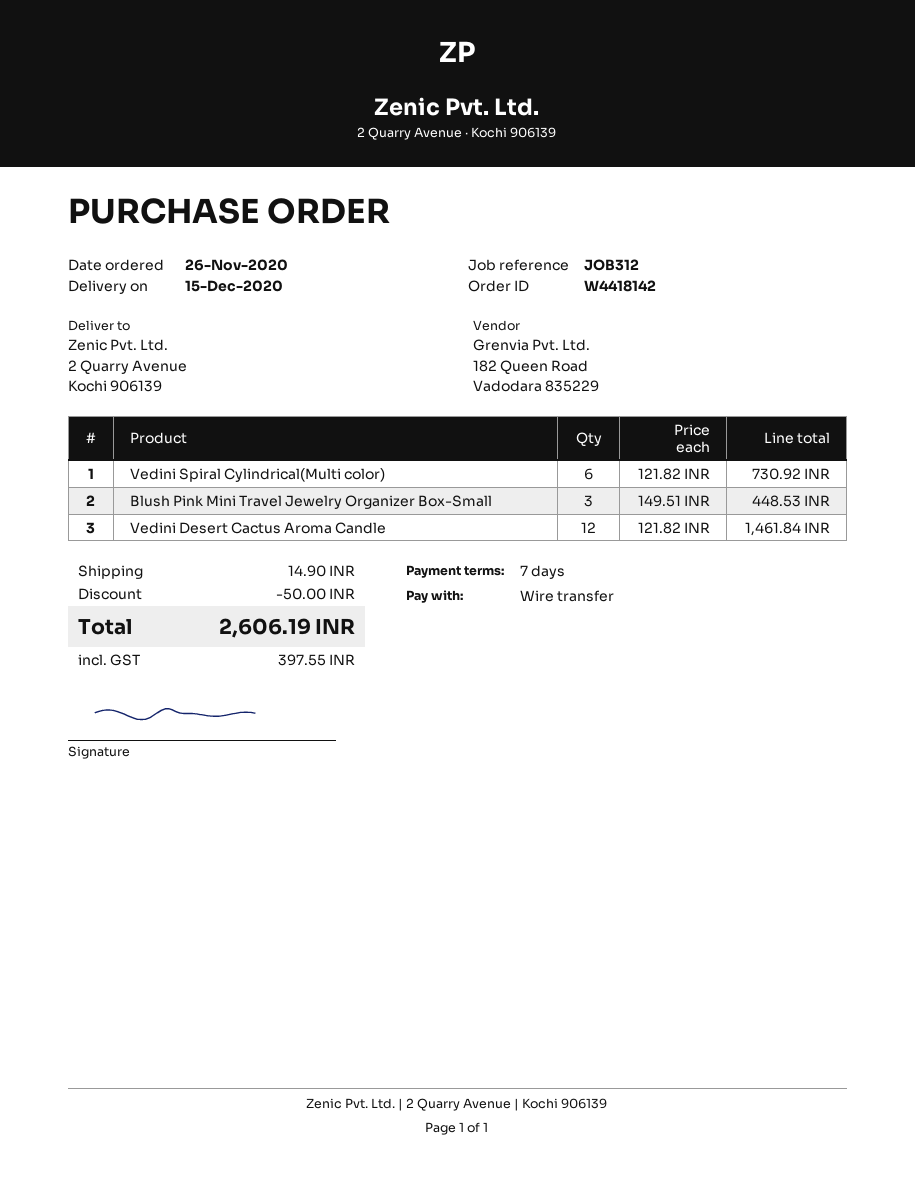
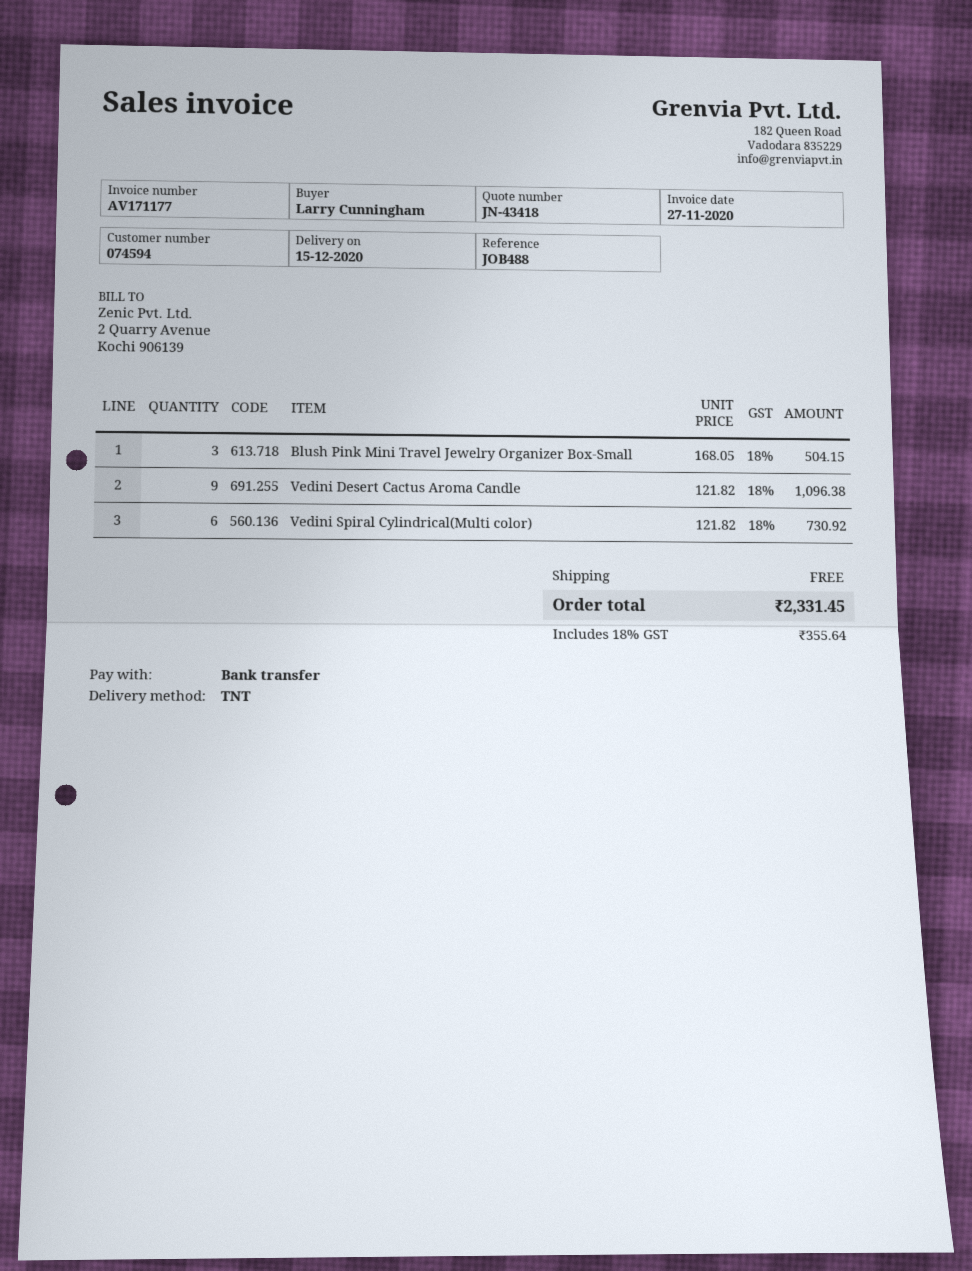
reference: JOB312 -> JOB488
Blush Pink Mini Travel Jewelry Organizer Box-Small: 3 x 149.51 = 448.53 -> 3 x 168.05 = 504.15
Vedini Desert Cactus Aroma Candle: 12 x 121.82 = 1461.84 -> 9 x 121.82 = 1096.38
discount: 50.00 -> none
shipping: 14.90 -> 0.00
tax: 397.55 -> 355.64
total: 2606.19 -> 2331.45

